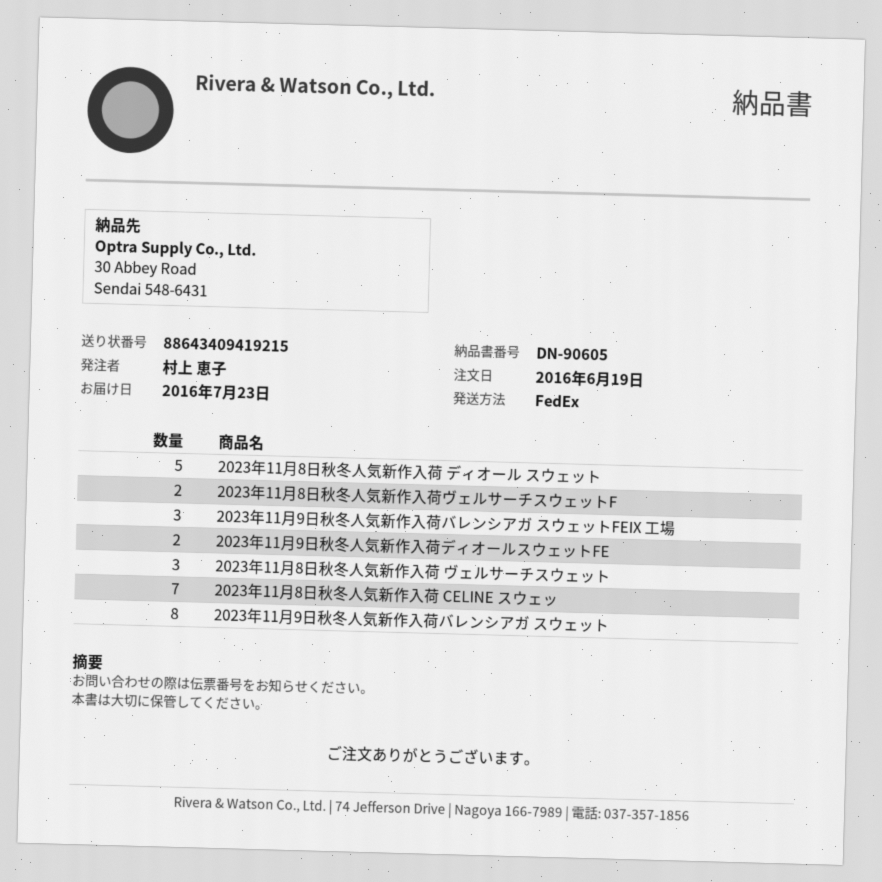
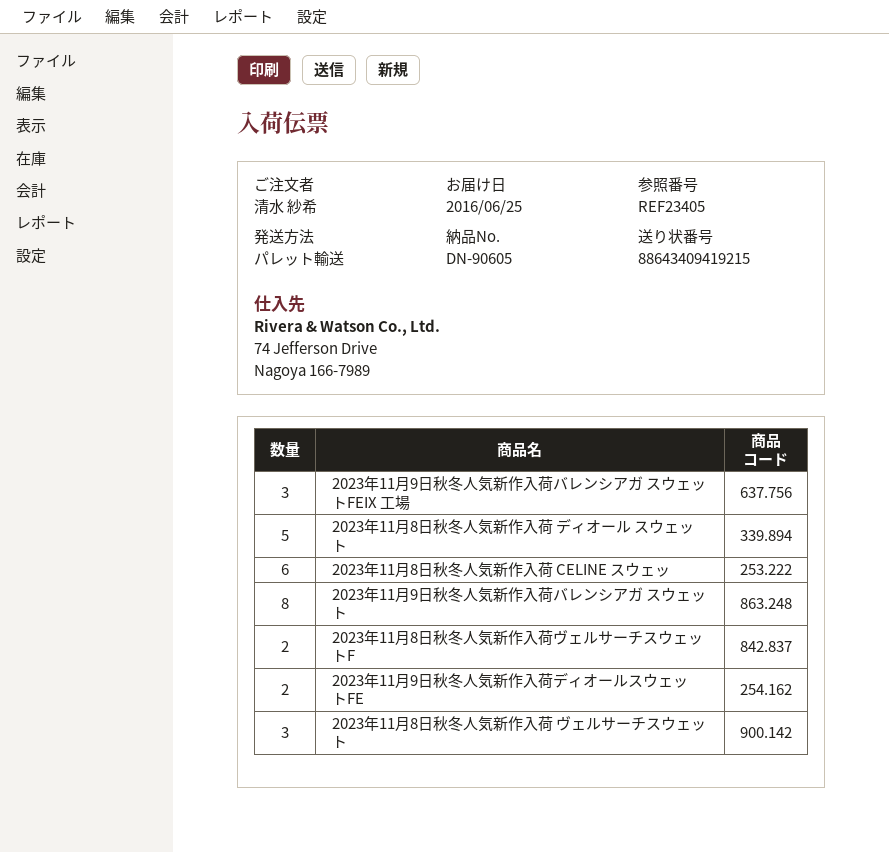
delivery date: 2016-07-23 -> 2016-06-25
ordered by: 村上 恵子 -> 清水 紗希
shipping method: FedEx -> pallet freight
2023年11月8日秋冬人気新作入荷 CELINE スウェッ: 7 -> 6

